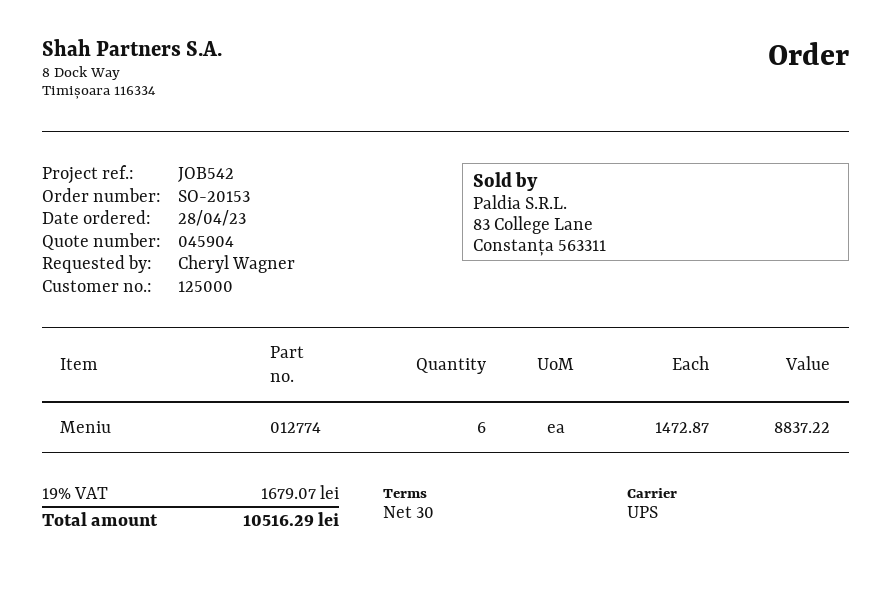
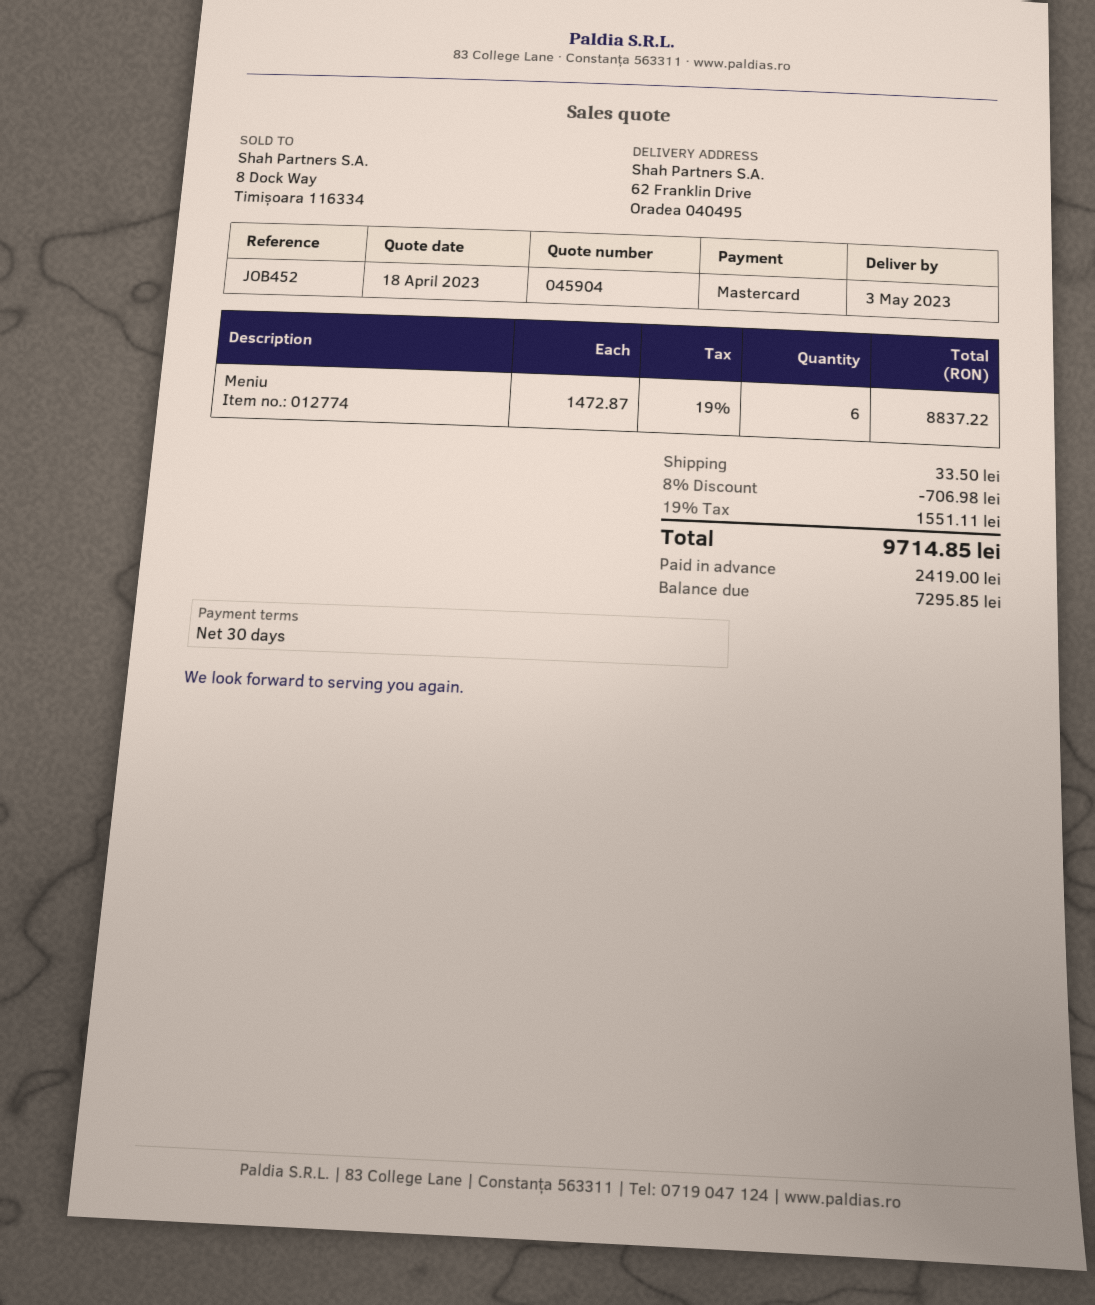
reference: JOB542 -> JOB452
discount: none -> 8% = 706.98
shipping: none -> 33.50
tax: 19% = 1679.07 -> 19% = 1551.11
total: 10516.29 -> 9714.85

